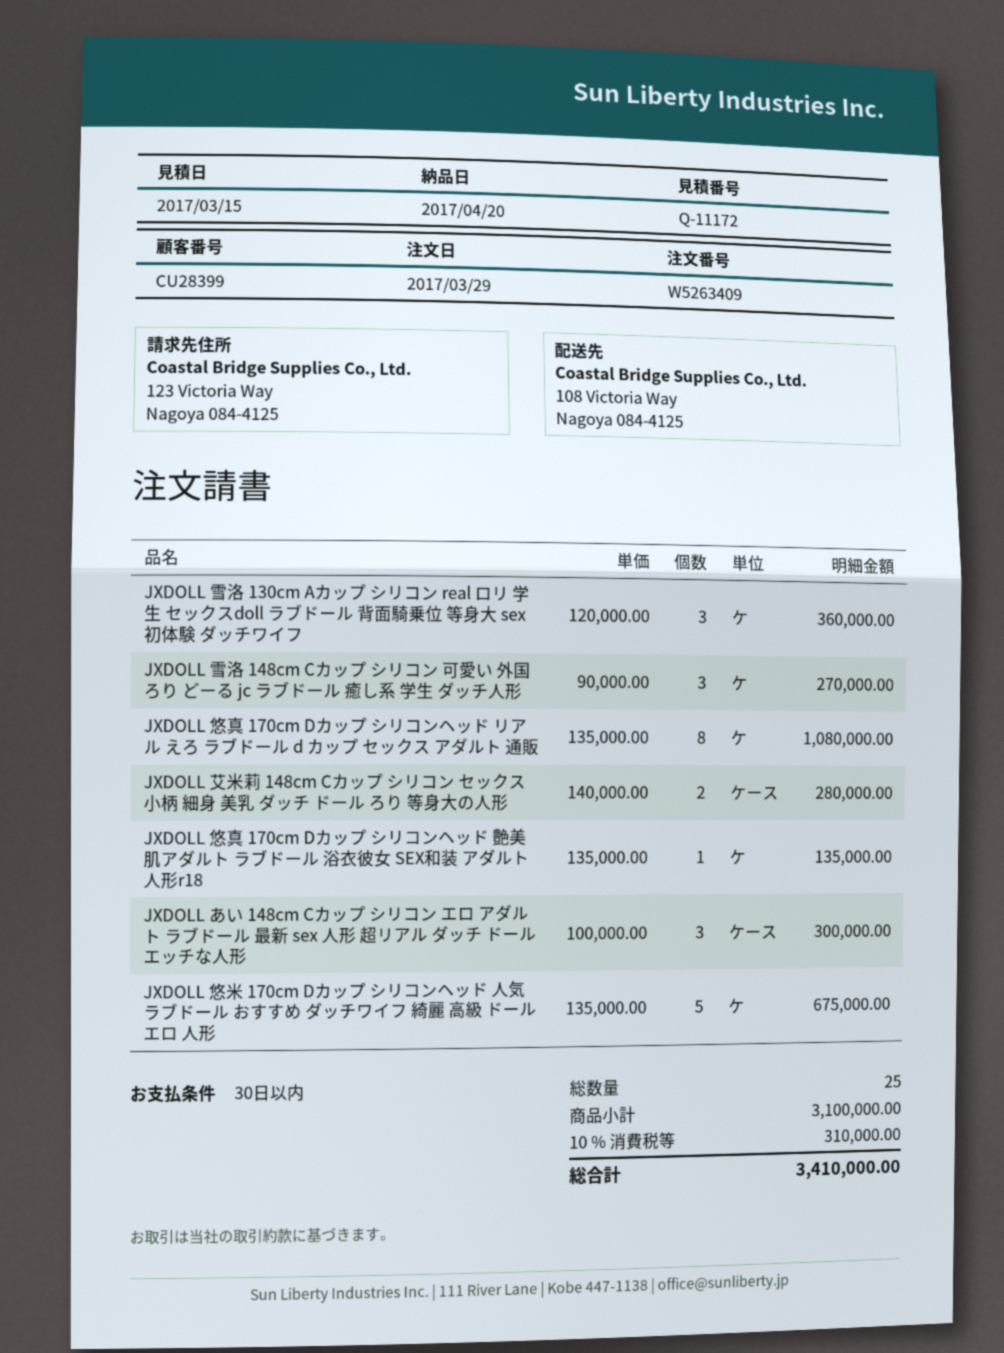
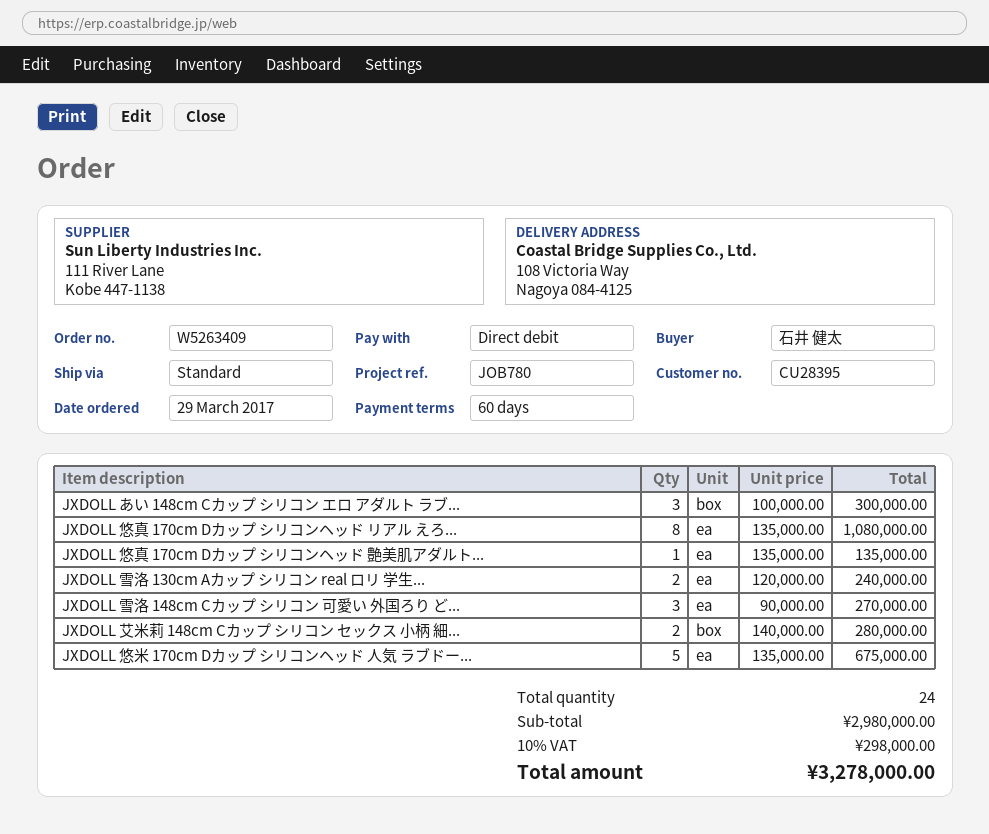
payment terms: 30 days -> 60 days
customer number: CU28399 -> CU28395
JXDOLL 雪洛 130cm Aカップ シリコン real ロリ 学生 セックスdoll ラブドール 背面騎乗位 等身大 sex初体験 ダッチワイフ: 3 x 120000.00 = 360000.00 -> 2 x 120000.00 = 240000.00
total quantity: 25 -> 24
subtotal: 3100000.00 -> 2980000.00
tax: 10% = 310000.00 -> 10% = 298000.00
total: 3410000.00 -> 3278000.00

